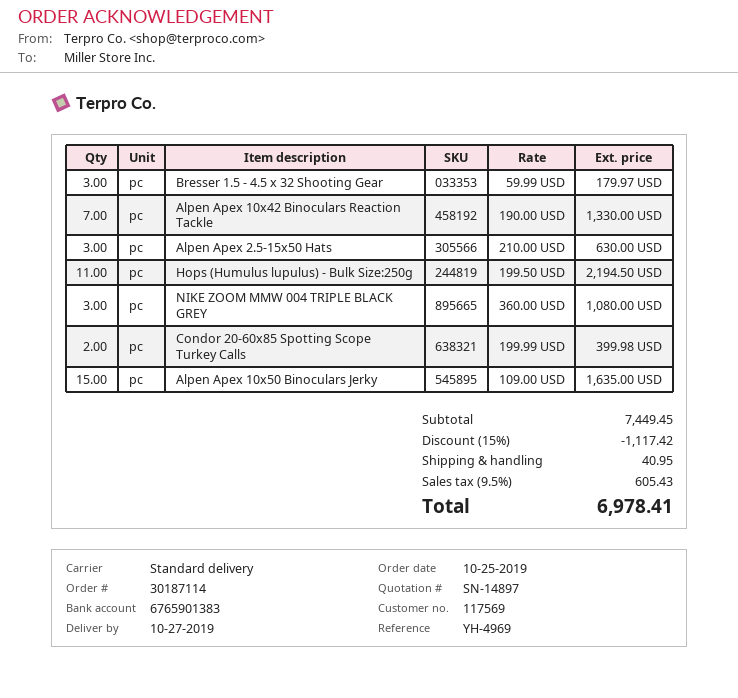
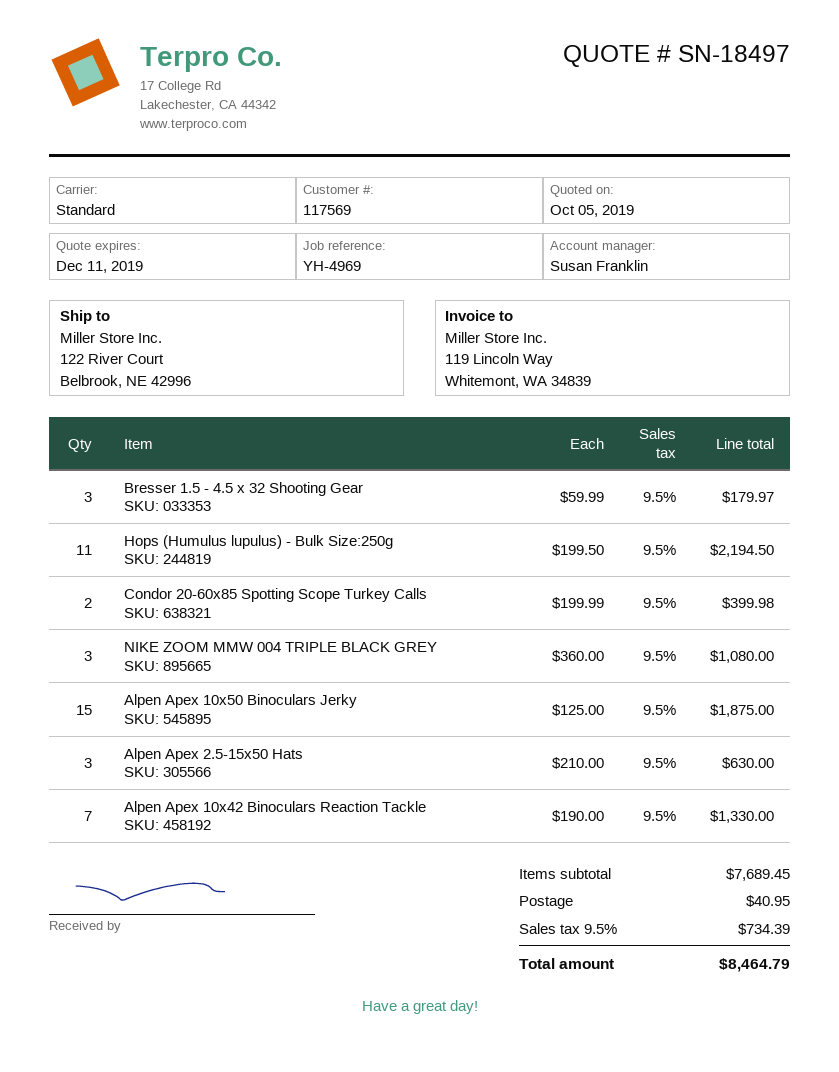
quote number: SN-14897 -> SN-18497
Alpen Apex 10x50 Binoculars Jerky: 15 x 109.00 = 1635.00 -> 15 x 125.00 = 1875.00
subtotal: 7449.45 -> 7689.45
discount: 15% = 1117.42 -> none
tax: 9.5% = 605.43 -> 9.5% = 734.39
total: 6978.41 -> 8464.79

